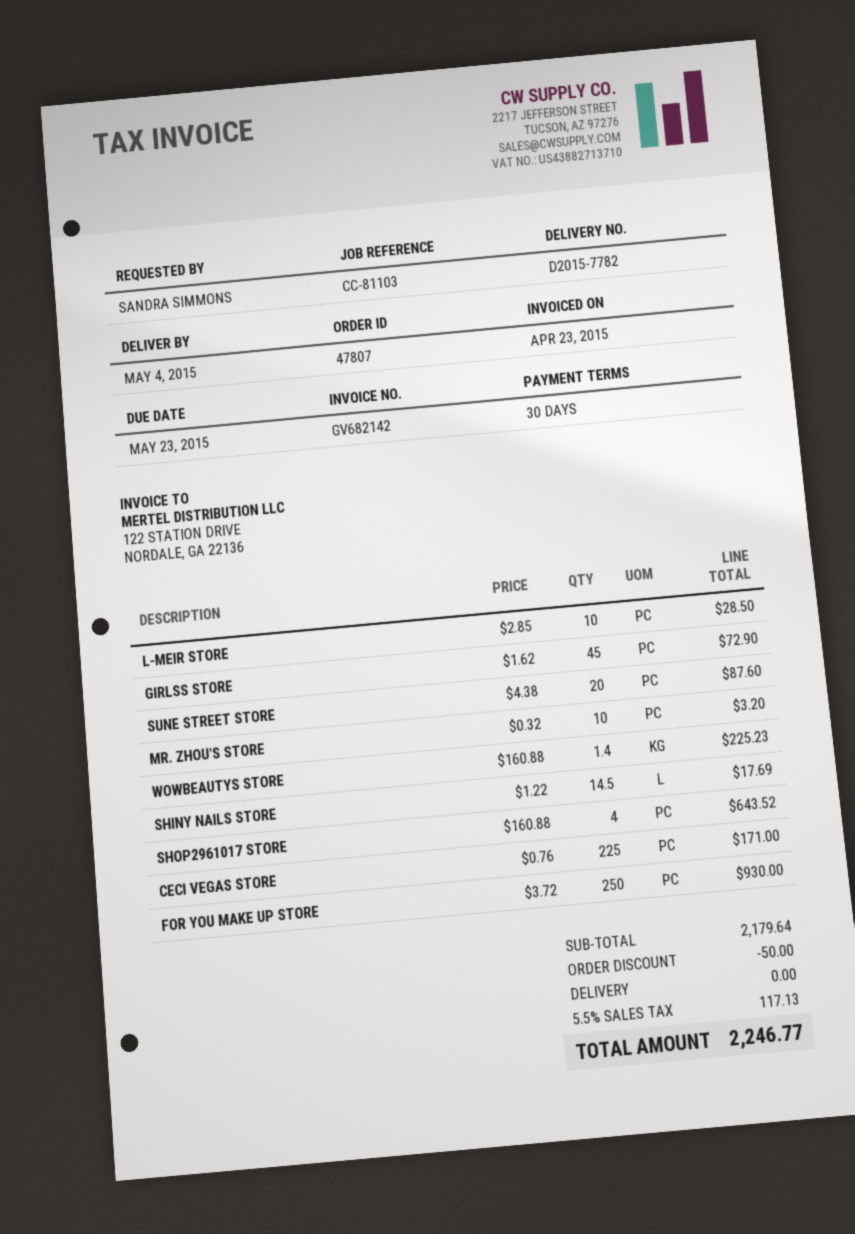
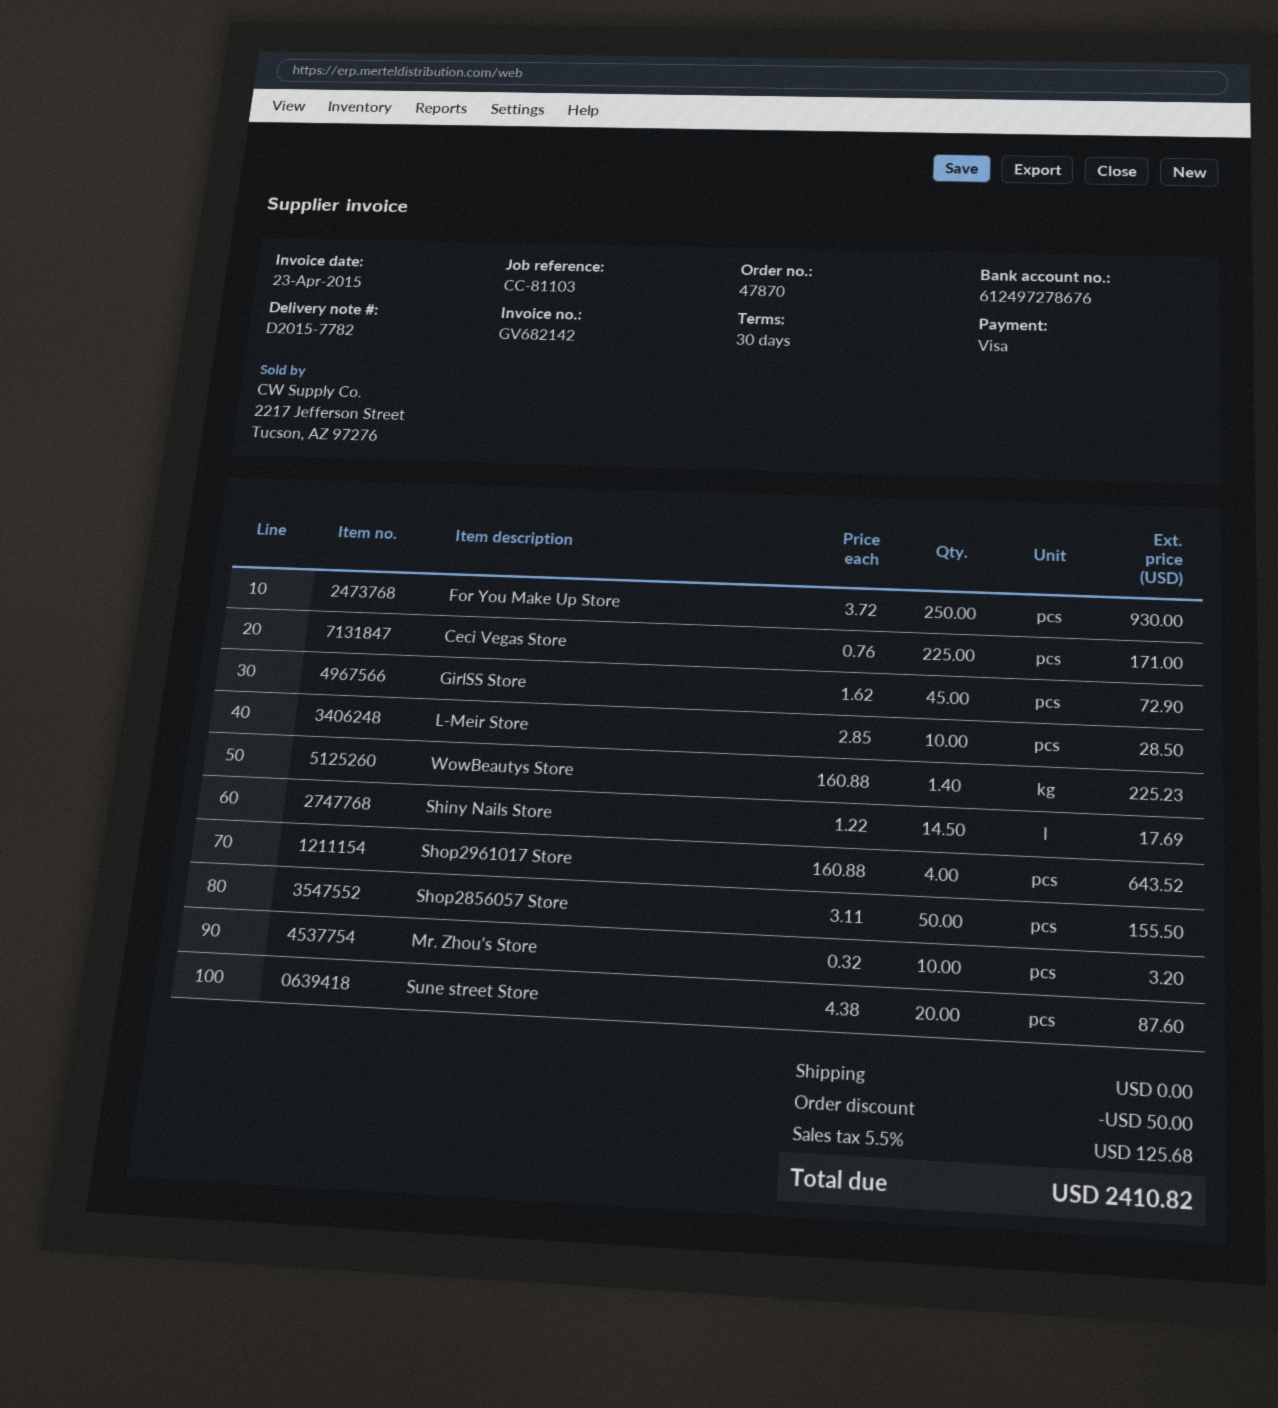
order number: 47807 -> 47870
Shop2856057 Store: none -> 50 x 3.11 = 155.50
tax: 5.5% = 117.13 -> 5.5% = 125.68
total: 2246.77 -> 2410.82

